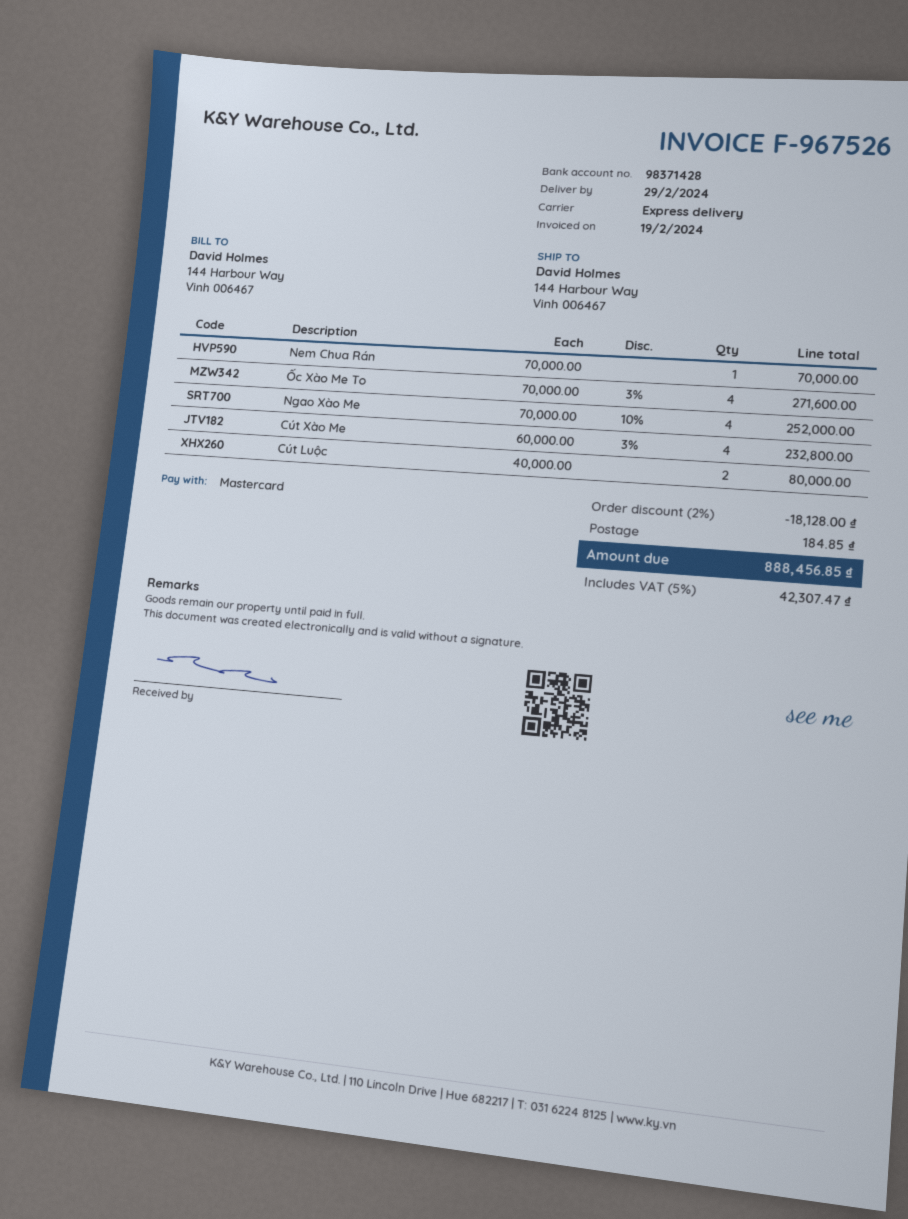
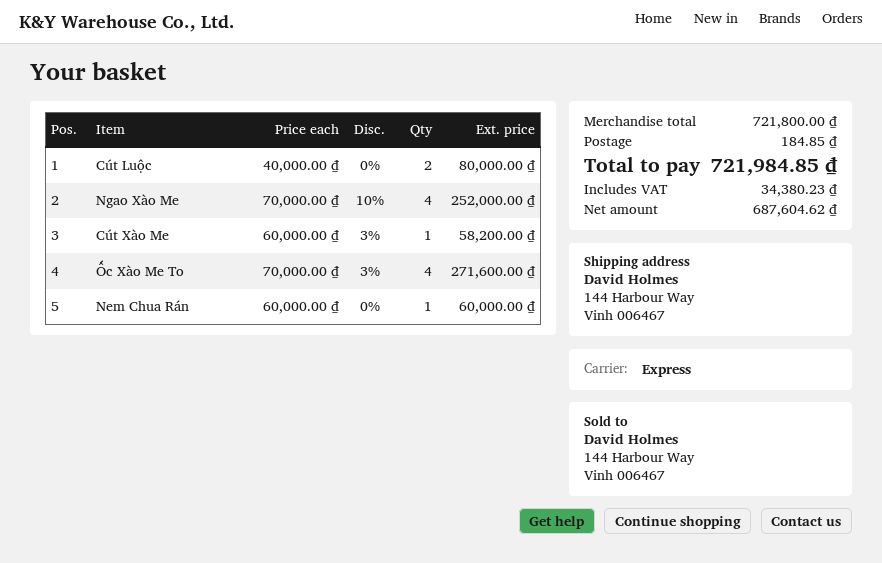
Nem Chua Rán: 1 x 70000.00 = 70000.00 -> 1 x 60000.00 = 60000.00
Cút Xào Me: 4 x 60000.00 - 3% = 232800.00 -> 1 x 60000.00 - 3% = 58200.00
discount: 2% = 18128.00 -> none
tax: 42307.47 -> 34380.23
total: 888456.85 -> 721984.85

